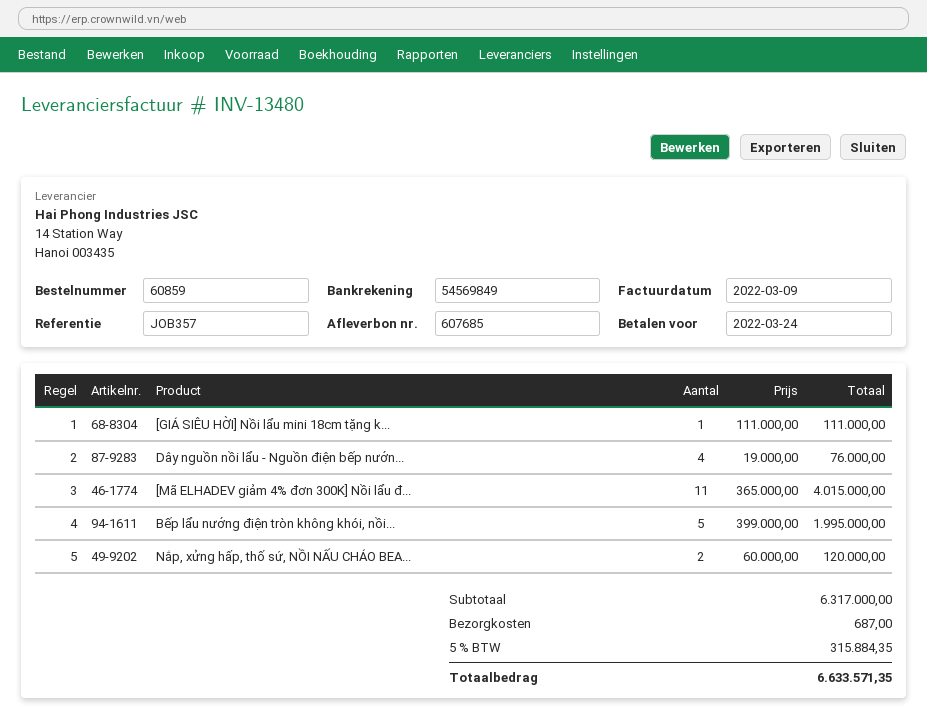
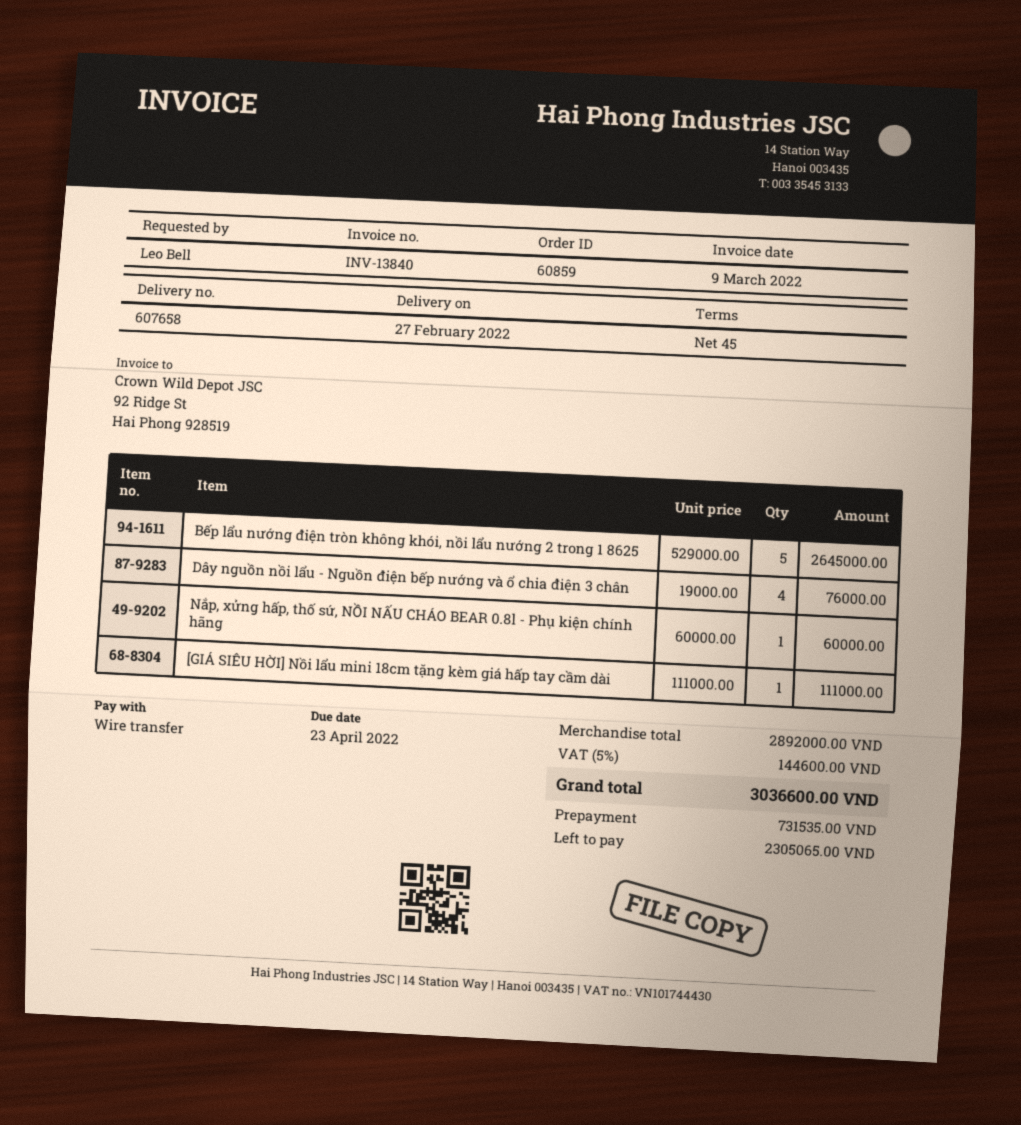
delivery note number: 607685 -> 607658
invoice number: INV-13480 -> INV-13840
due date: 2022-03-24 -> 2022-04-23
[Mã ELHADEV giảm 4% đơn 300K] Nồi lẩu đ...: 11 x 365000.00 = 4015000.00 -> none
Bếp lẩu nướng điện tròn không khói, nồi...: 5 x 399000.00 = 1995000.00 -> 5 x 529000.00 = 2645000.00
Nắp, xửng hấp, thố sứ, NỒI NẤU CHÁO BEA...: 2 x 60000.00 = 120000.00 -> 1 x 60000.00 = 60000.00
subtotal: 6317000.00 -> 2892000.00
shipping: 687.00 -> none
tax: 5% = 315884.35 -> 5% = 144600.00
total: 6633571.35 -> 3036600.00

